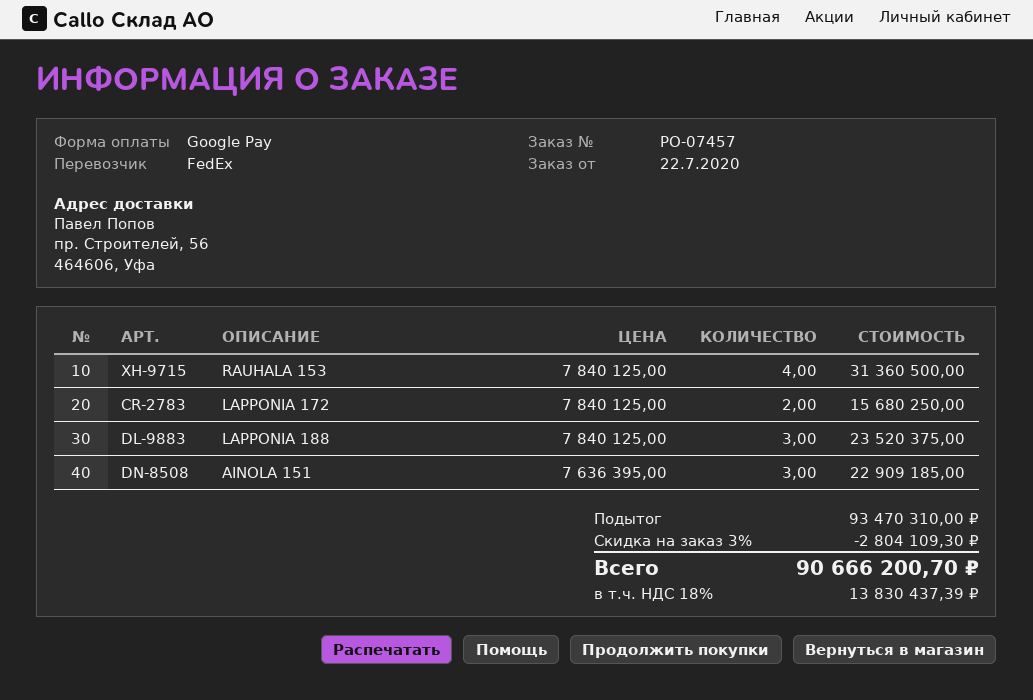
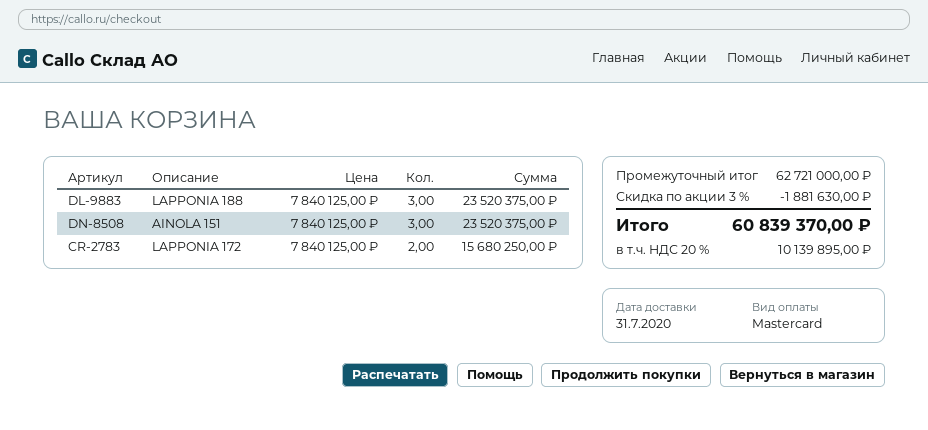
payment method: Google Pay -> Mastercard
RAUHALA 153: 4 x 7840125.00 = 31360500.00 -> none
AINOLA 151: 3 x 7636395.00 = 22909185.00 -> 3 x 7840125.00 = 23520375.00
subtotal: 93470310.00 -> 62721000.00
discount: 3% = 2804109.30 -> 3% = 1881630.00
tax: 18% = 13830437.39 -> 20% = 10139895.00
total: 90666200.70 -> 60839370.00

